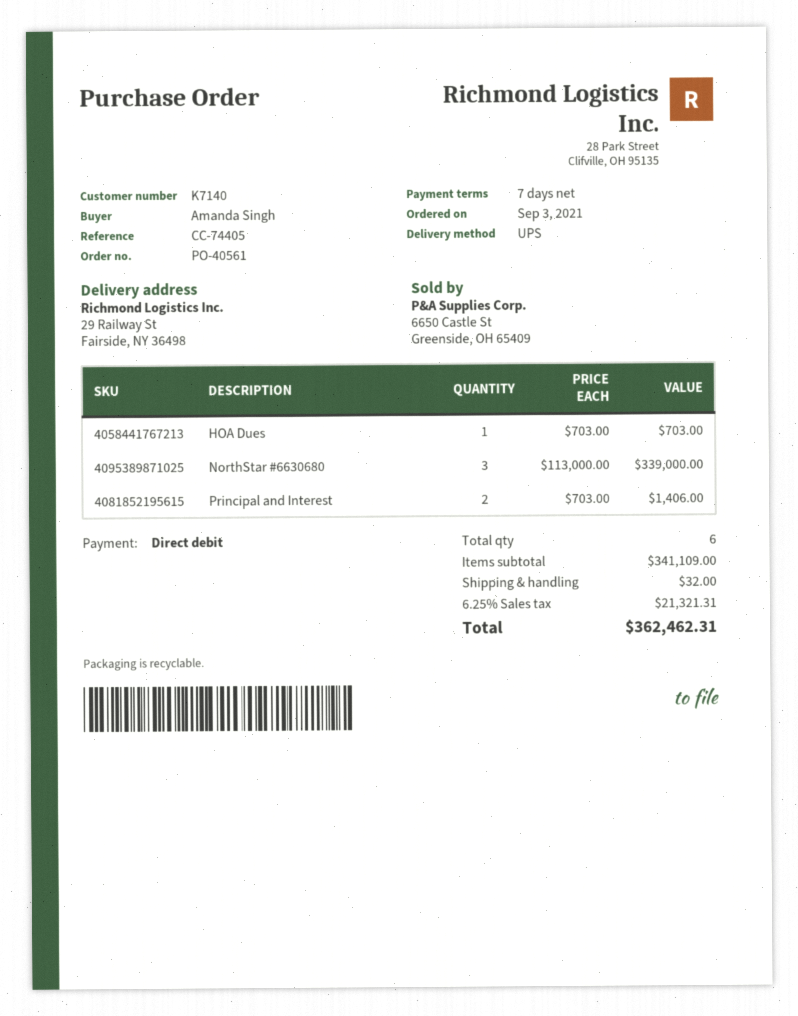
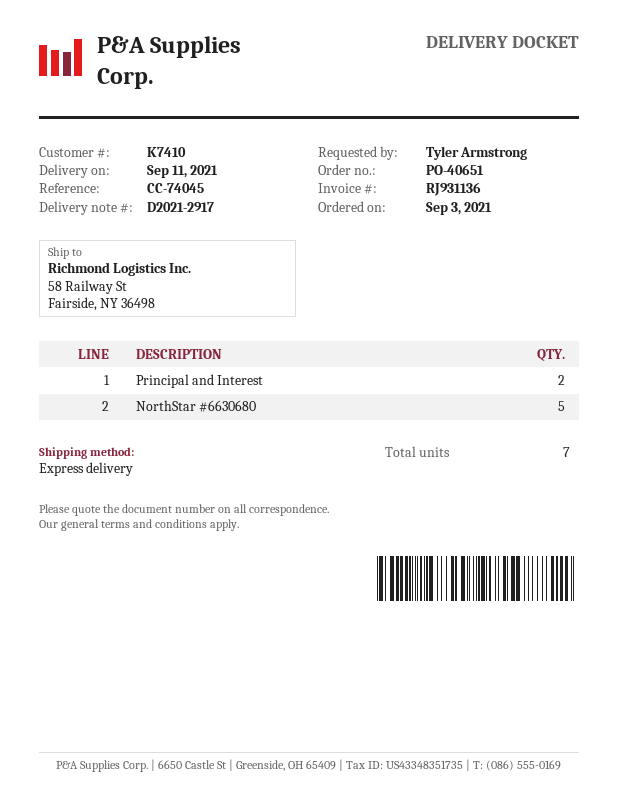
order number: PO-40561 -> PO-40651
customer number: K7140 -> K7410
reference: CC-74405 -> CC-74045
ordered by: Amanda Singh -> Tyler Armstrong
shipping method: UPS -> express
ship to: 29 Railway St, Fairside, NY 36498 -> 58 Railway St, Fairside, NY 36498
HOA Dues: 1 -> none
NorthStar #6630680: 3 -> 5
total quantity: 6 -> 7

